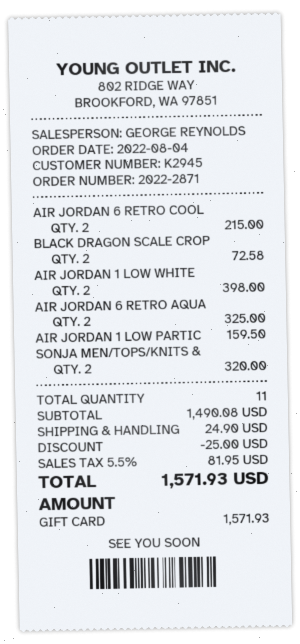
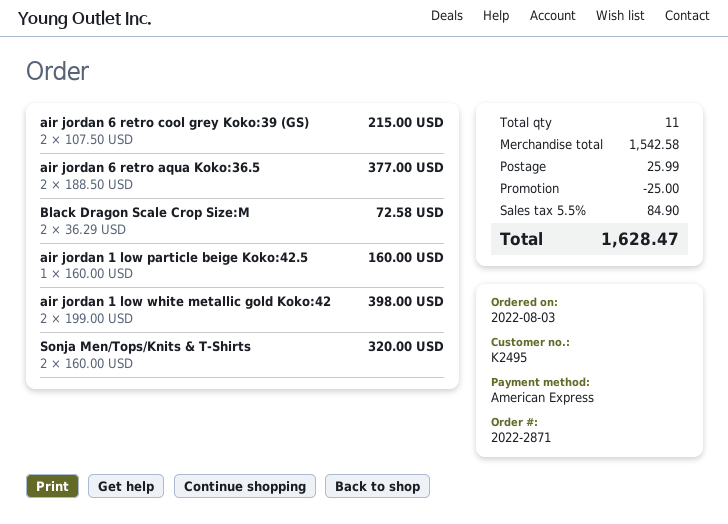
order date: 2022-08-04 -> 2022-08-03
customer number: K2945 -> K2495
payment method: gift card -> American Express
AIR JORDAN 6 RETRO AQUA: 2 for 325.00 -> 2 for 377.00
AIR JORDAN 1 LOW PARTIC: 1 for 159.50 -> 1 for 160.00
subtotal: 1490.08 -> 1542.58
shipping: 24.90 -> 25.99
tax: 5.5% = 81.95 -> 5.5% = 84.90
total: 1571.93 -> 1628.47

